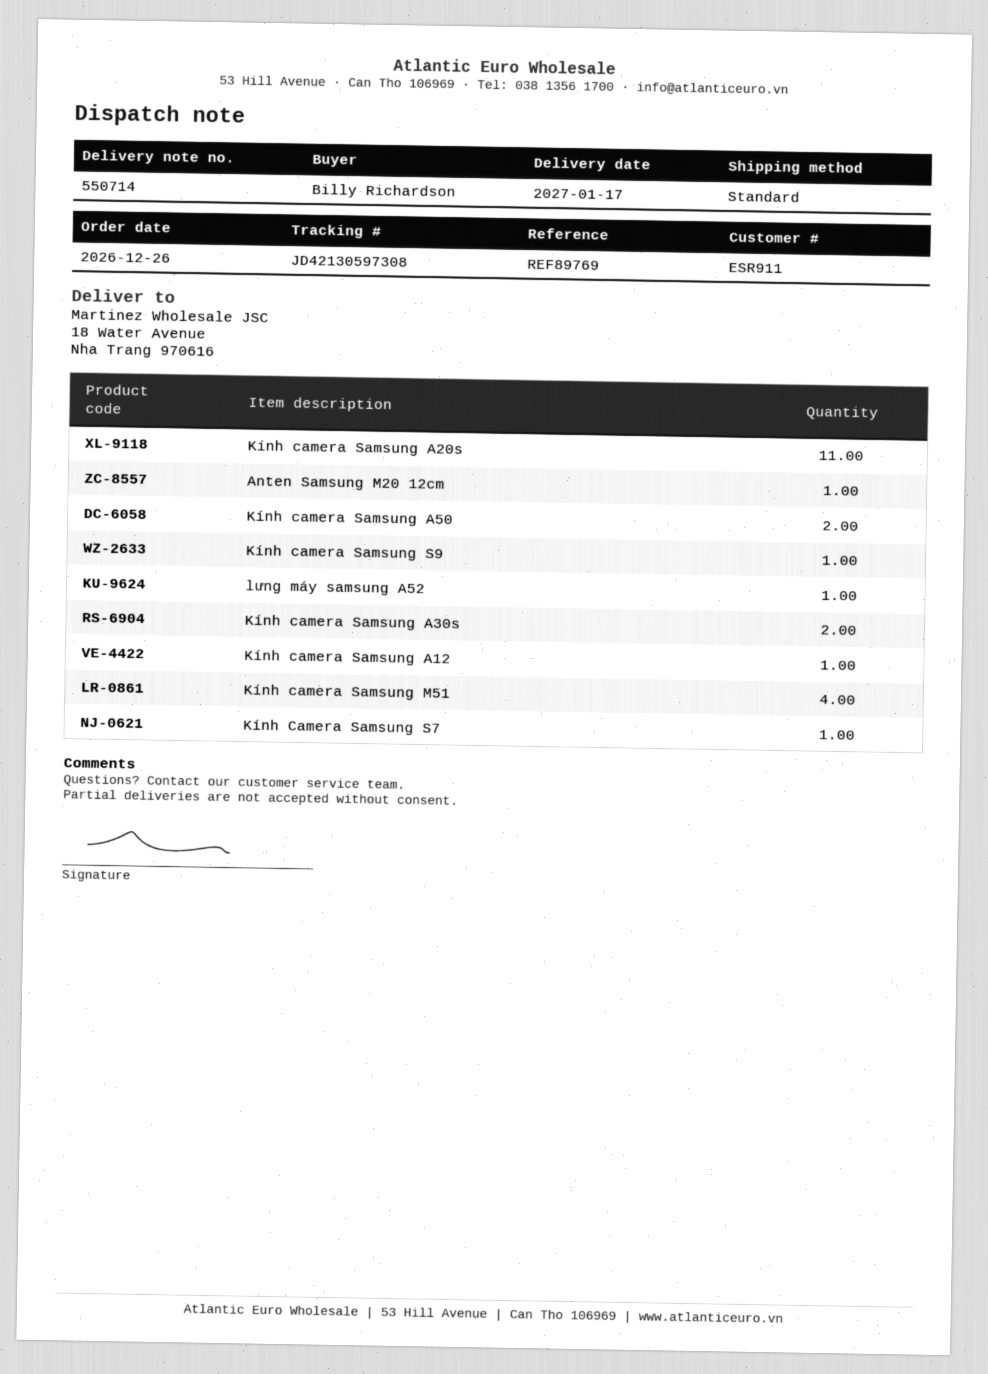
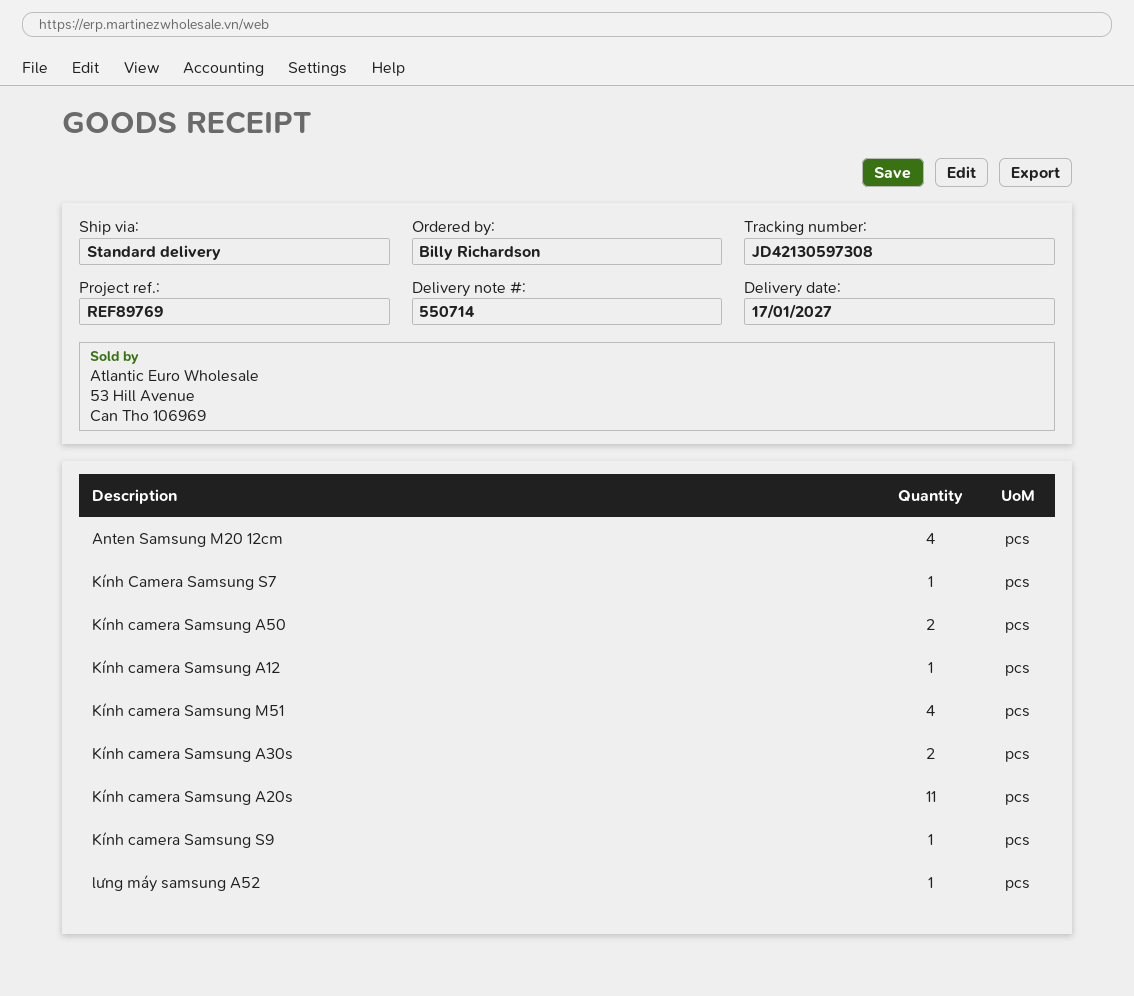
Anten Samsung M20 12cm: 1 -> 4

